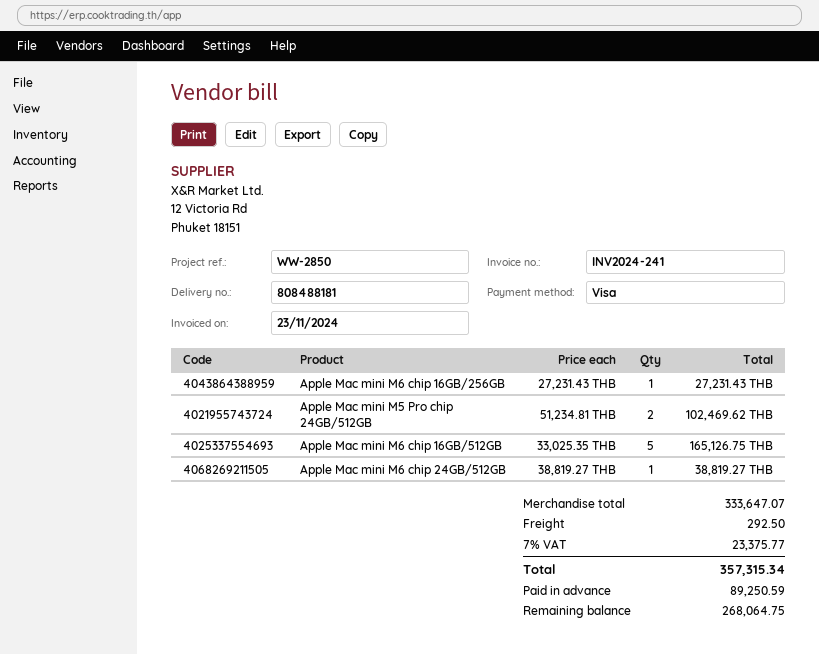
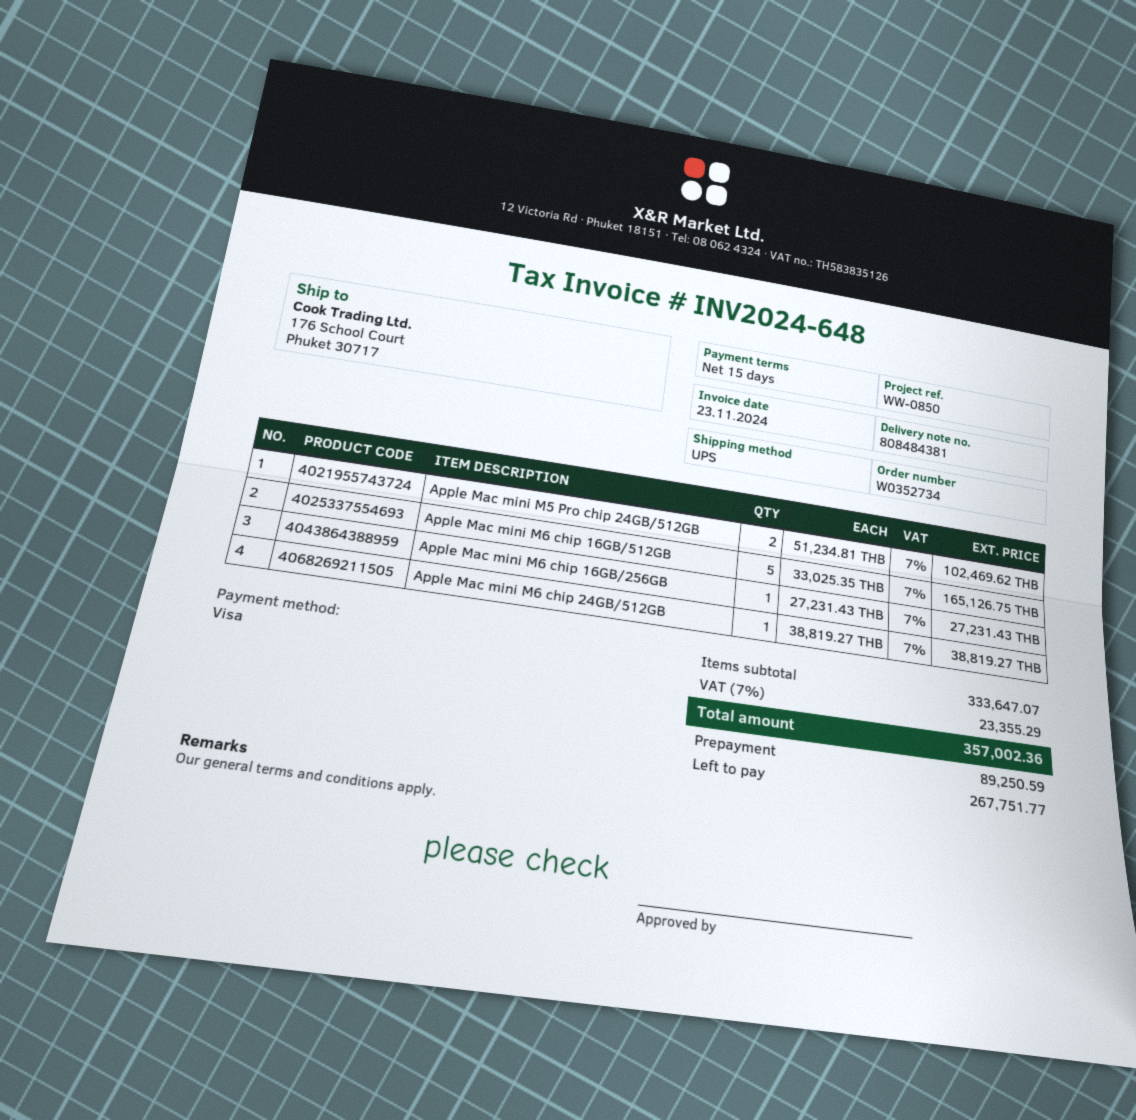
delivery note number: 808488181 -> 808484381
invoice number: INV2024-241 -> INV2024-648
reference: WW-2850 -> WW-0850
shipping: 292.50 -> none
tax: 7% = 23375.77 -> 7% = 23355.29
total: 357315.34 -> 357002.36
balance: 268064.75 -> 267751.77

